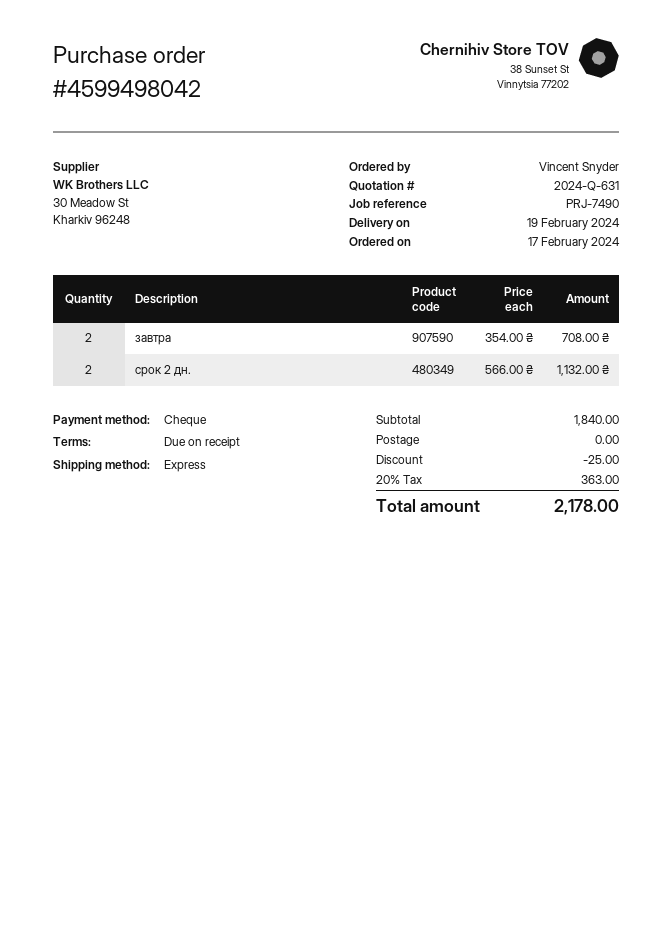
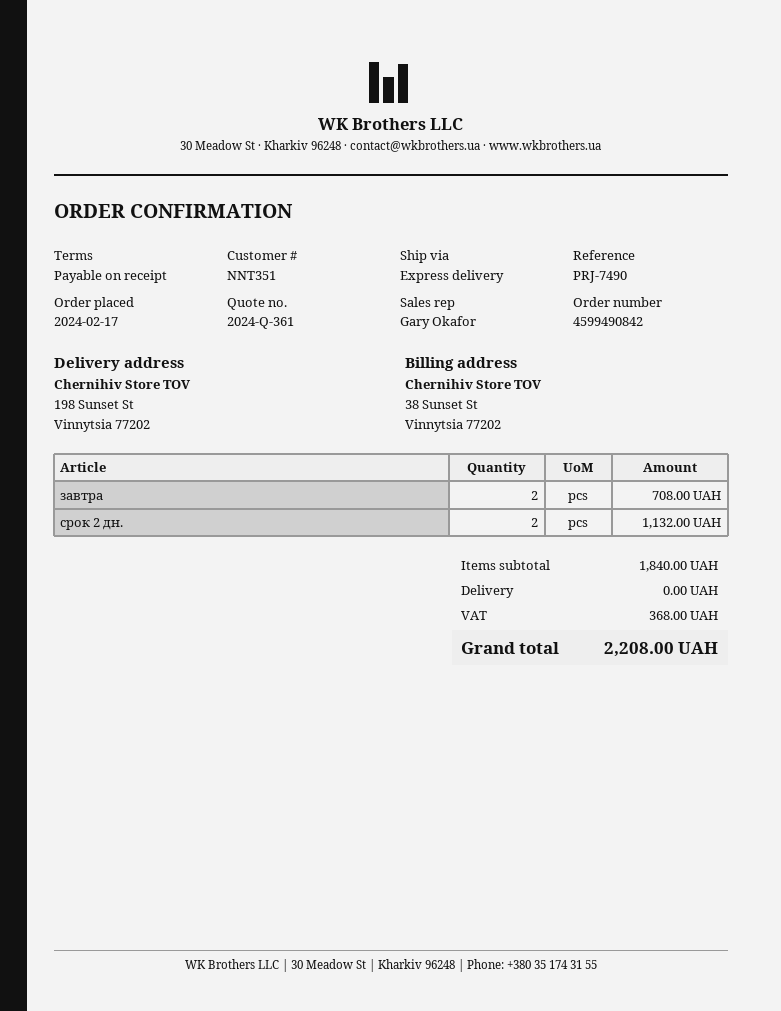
quote number: 2024-Q-631 -> 2024-Q-361
order number: 4599498042 -> 4599490842
discount: 25.00 -> none
tax: 363.00 -> 368.00
total: 2178.00 -> 2208.00

